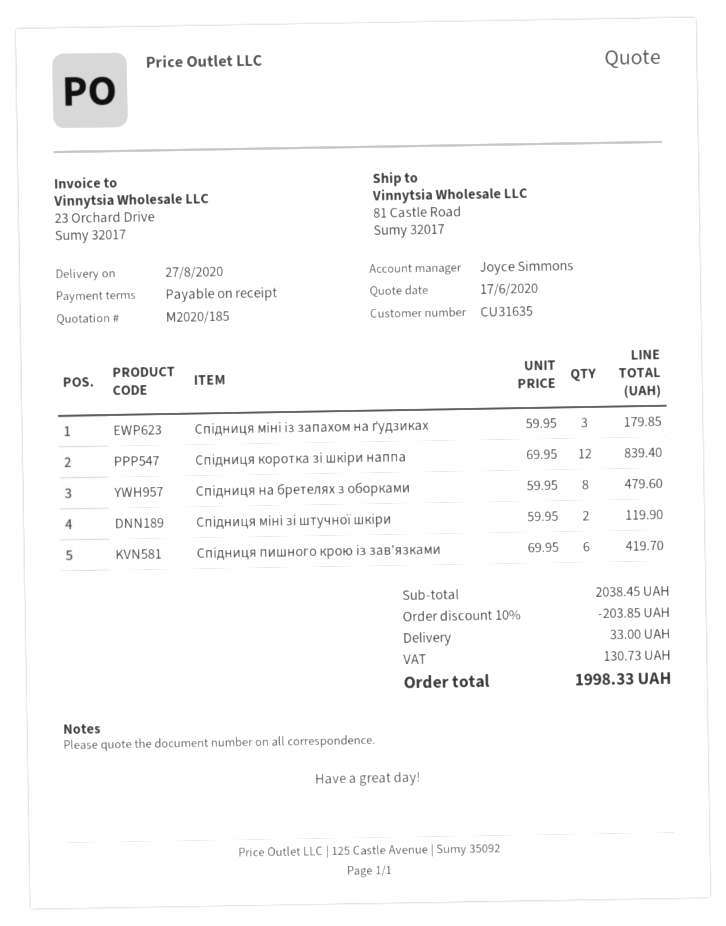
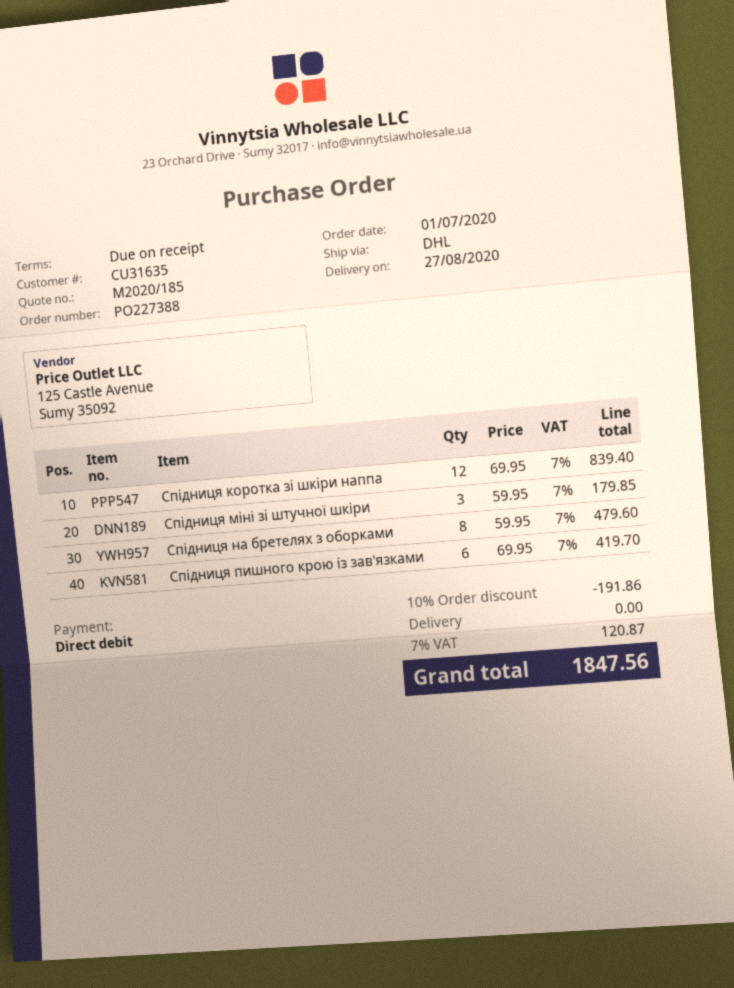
Спідниця міні із запахом на ґудзиках: 3 x 59.95 = 179.85 -> none
Спідниця міні зі штучної шкіри: 2 x 59.95 = 119.90 -> 3 x 59.95 = 179.85
discount: 10% = 203.85 -> 10% = 191.86
shipping: 33.00 -> 0.00
tax: 130.73 -> 120.87
total: 1998.33 -> 1847.56

